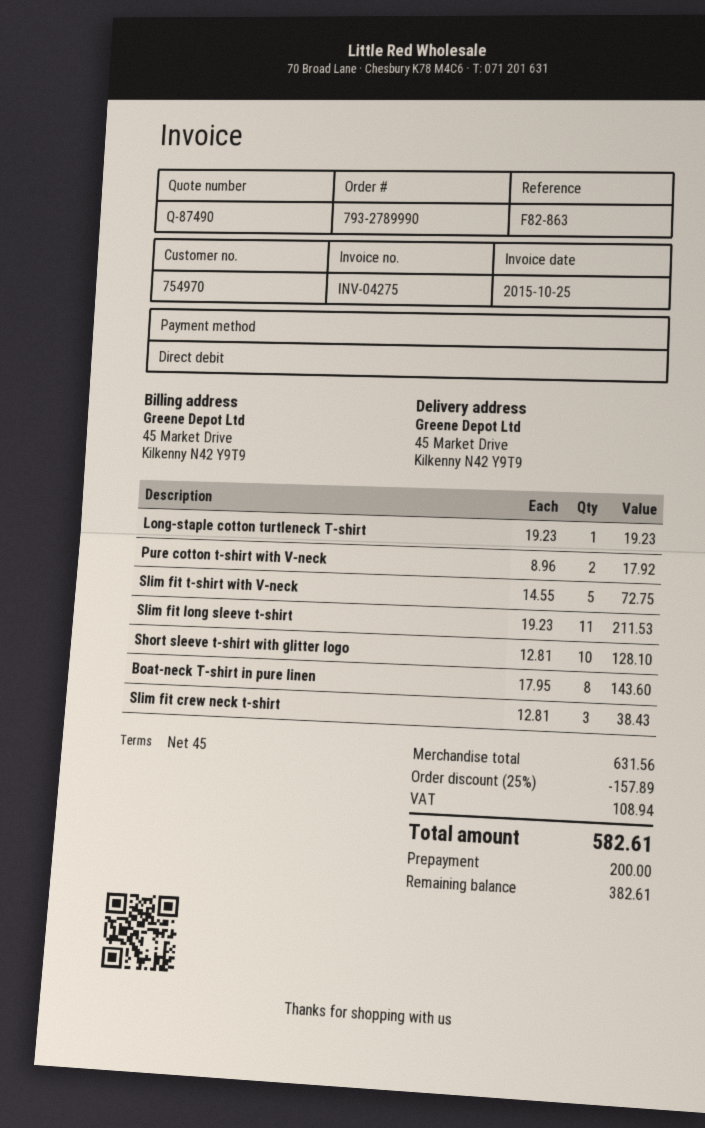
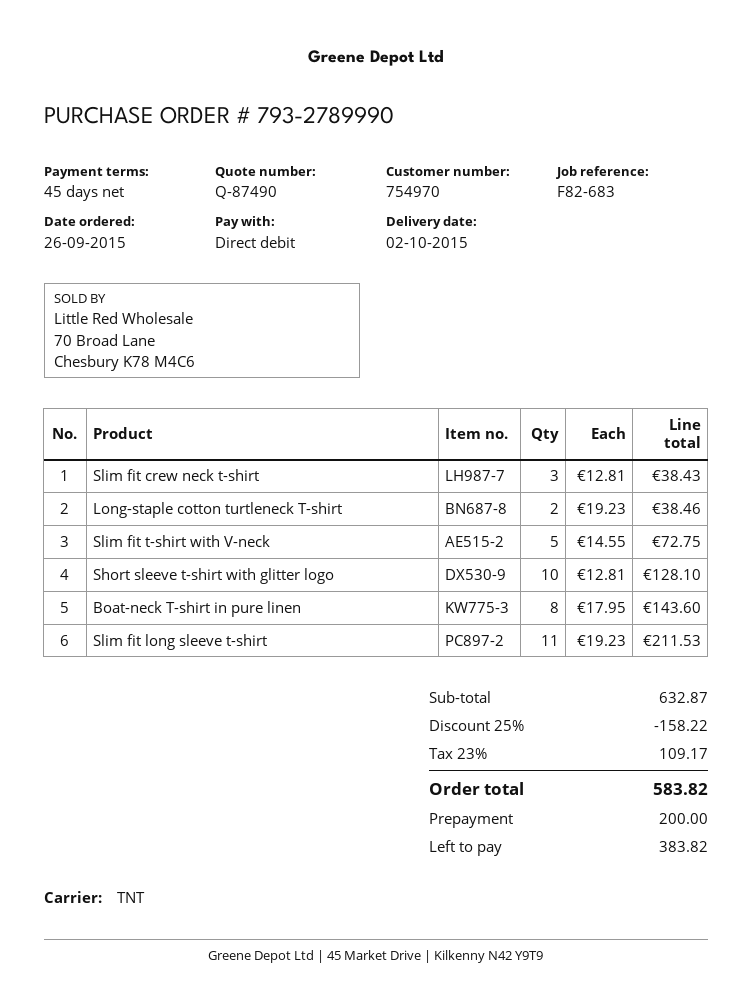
reference: F82-863 -> F82-683
Long-staple cotton turtleneck T-shirt: 1 x 19.23 = 19.23 -> 2 x 19.23 = 38.46
Pure cotton t-shirt with V-neck: 2 x 8.96 = 17.92 -> none
subtotal: 631.56 -> 632.87
discount: 25% = 157.89 -> 25% = 158.22
tax: 108.94 -> 109.17
total: 582.61 -> 583.82
balance: 382.61 -> 383.82

